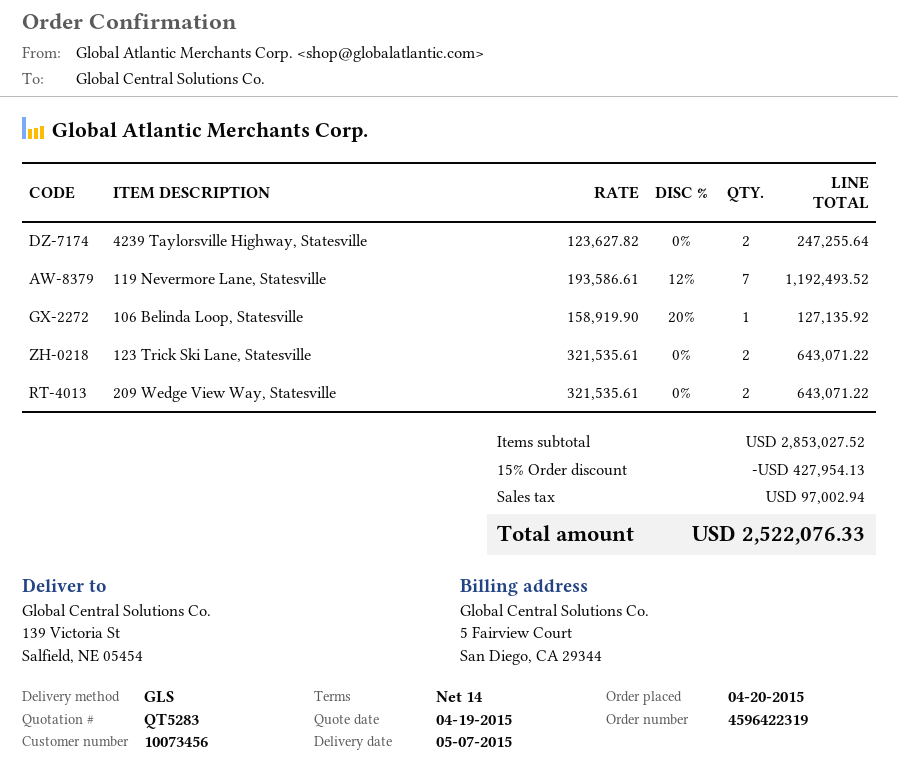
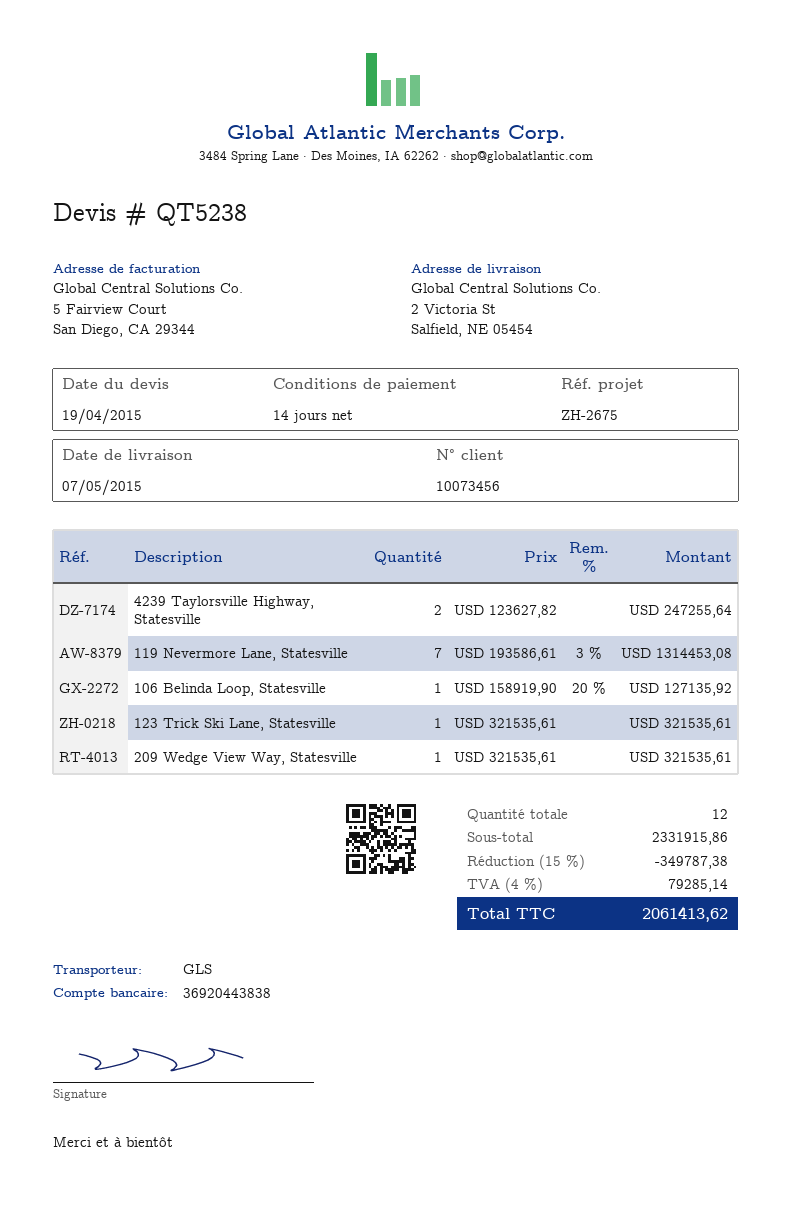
quote number: QT5283 -> QT5238
ship to: 139 Victoria St, Salfield, NE 05454 -> 2 Victoria St, Salfield, NE 05454
119 Nevermore Lane, Statesville: 7 x 193586.61 - 12% = 1192493.52 -> 7 x 193586.61 - 3% = 1314453.08
123 Trick Ski Lane, Statesville: 2 x 321535.61 = 643071.22 -> 1 x 321535.61 = 321535.61
209 Wedge View Way, Statesville: 2 x 321535.61 = 643071.22 -> 1 x 321535.61 = 321535.61
subtotal: 2853027.52 -> 2331915.86
discount: 15% = 427954.13 -> 15% = 349787.38
tax: 97002.94 -> 79285.14
total: 2522076.33 -> 2061413.62

